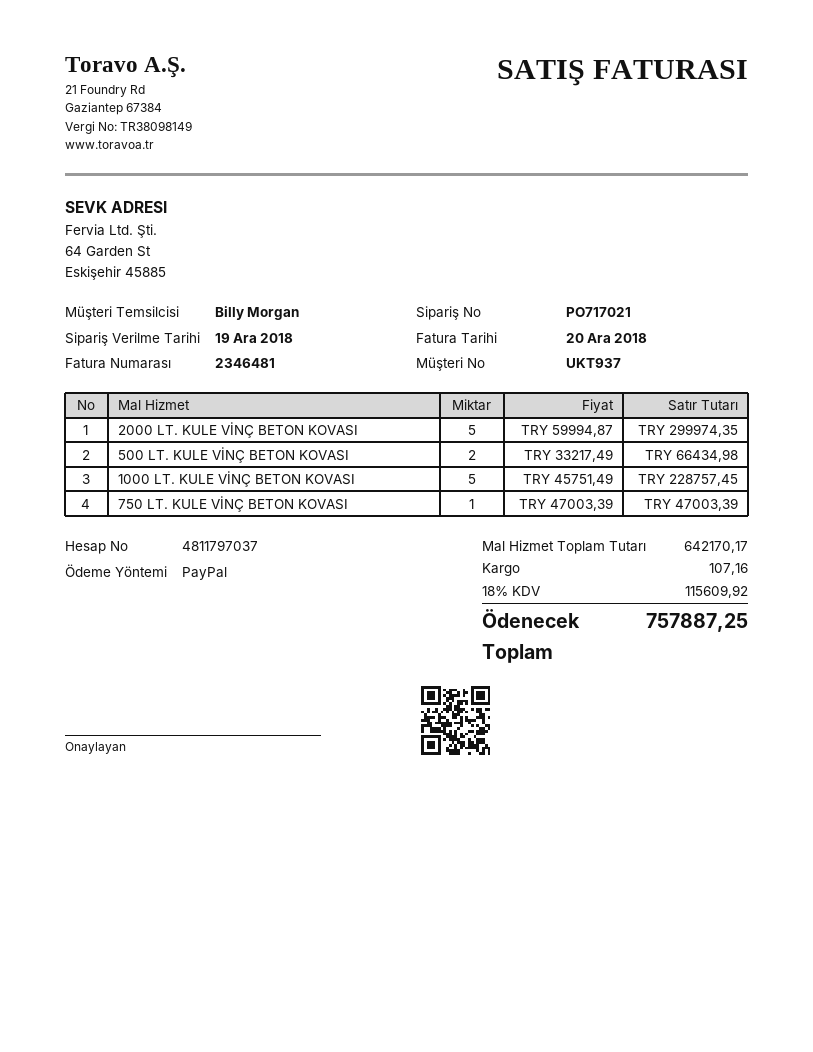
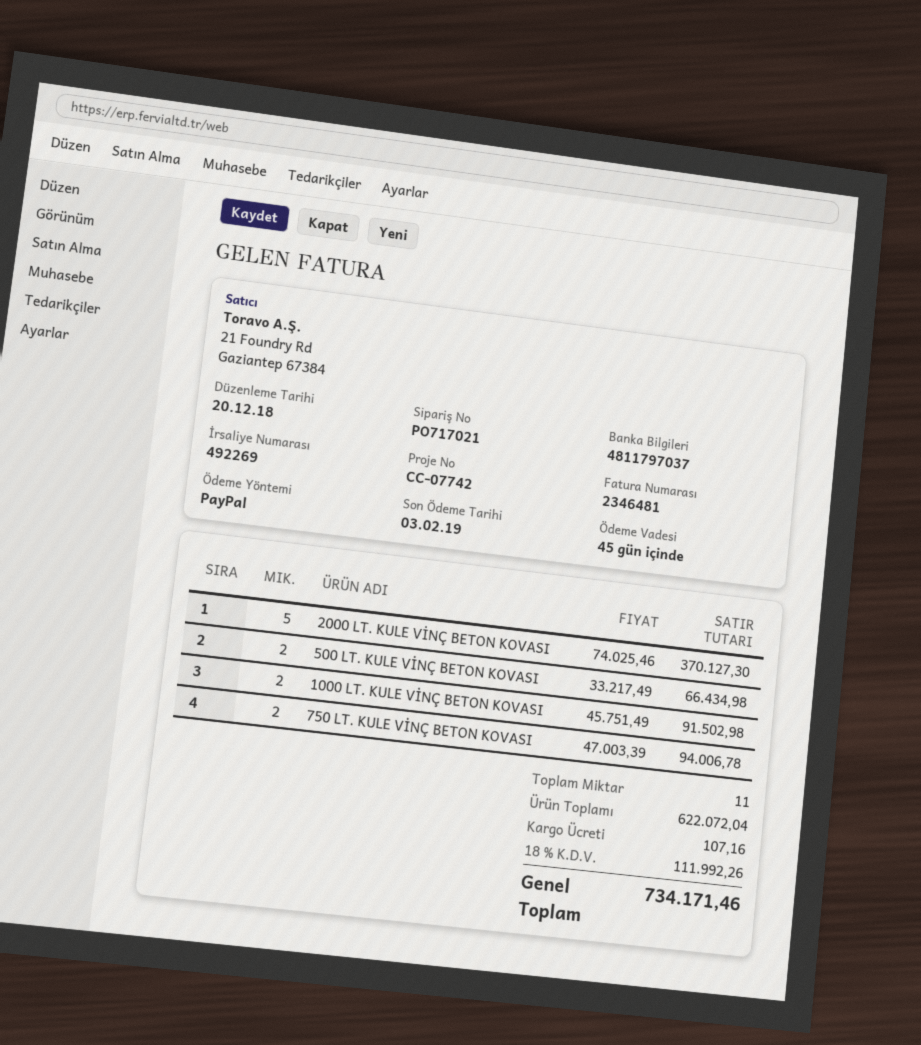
2000 LT. KULE VİNÇ BETON KOVASI: 5 x 59994.87 = 299974.35 -> 5 x 74025.46 = 370127.30
1000 LT. KULE VİNÇ BETON KOVASI: 5 x 45751.49 = 228757.45 -> 2 x 45751.49 = 91502.98
750 LT. KULE VİNÇ BETON KOVASI: 1 x 47003.39 = 47003.39 -> 2 x 47003.39 = 94006.78
subtotal: 642170.17 -> 622072.04
tax: 18% = 115609.92 -> 18% = 111992.26
total: 757887.25 -> 734171.46

